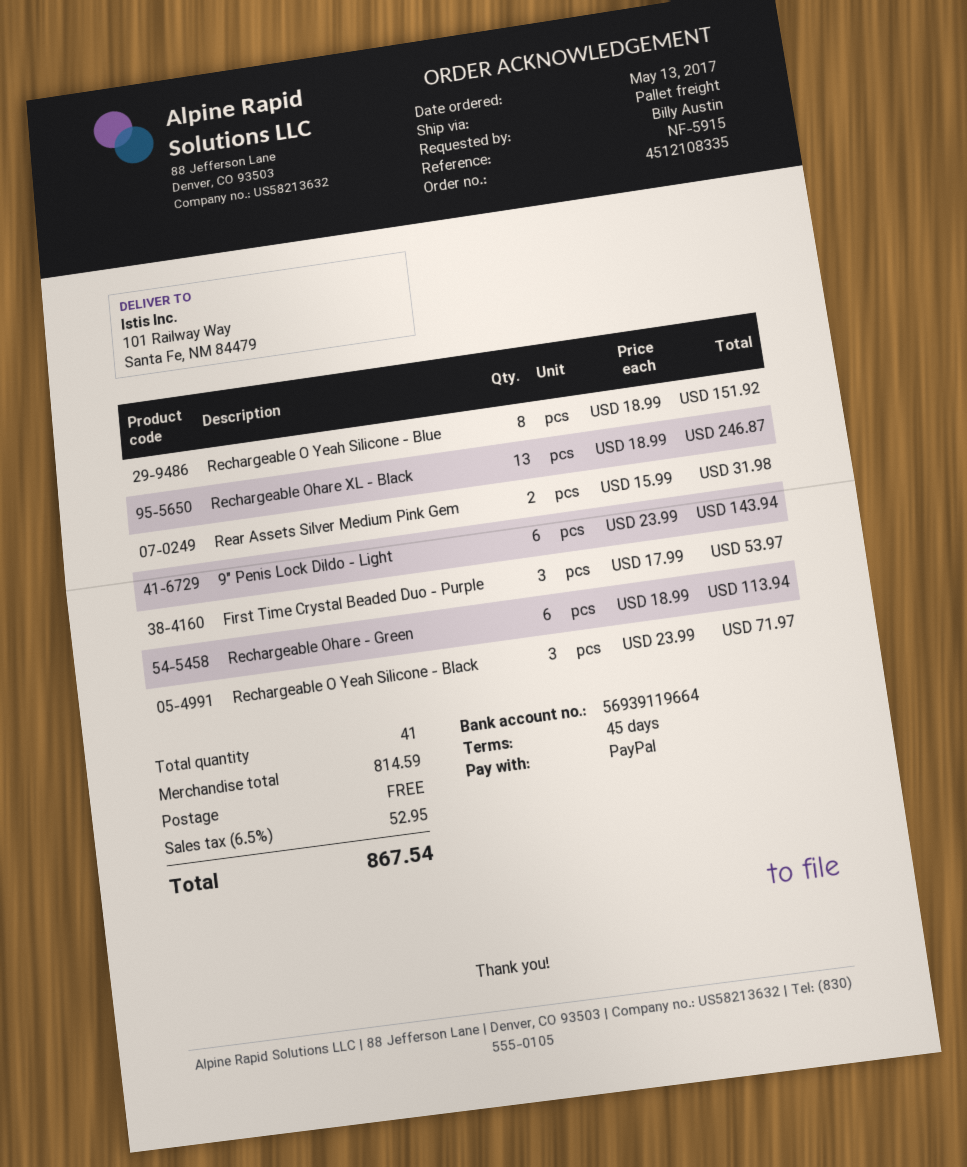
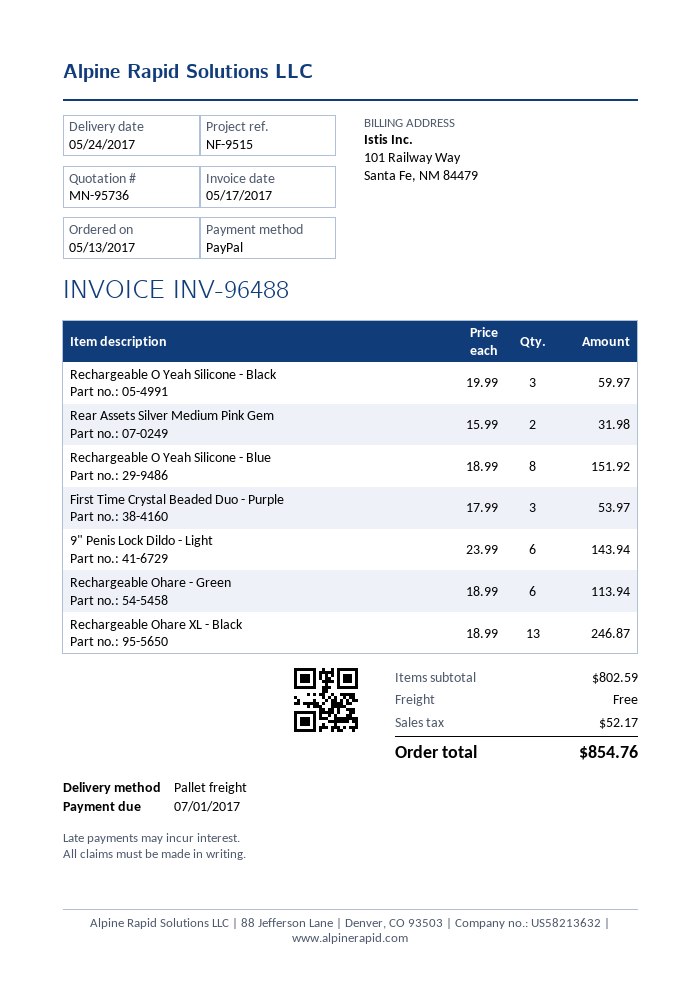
reference: NF-5915 -> NF-9515
Rechargeable O Yeah Silicone - Black: 3 x 23.99 = 71.97 -> 3 x 19.99 = 59.97
subtotal: 814.59 -> 802.59
tax: 52.95 -> 52.17
total: 867.54 -> 854.76

